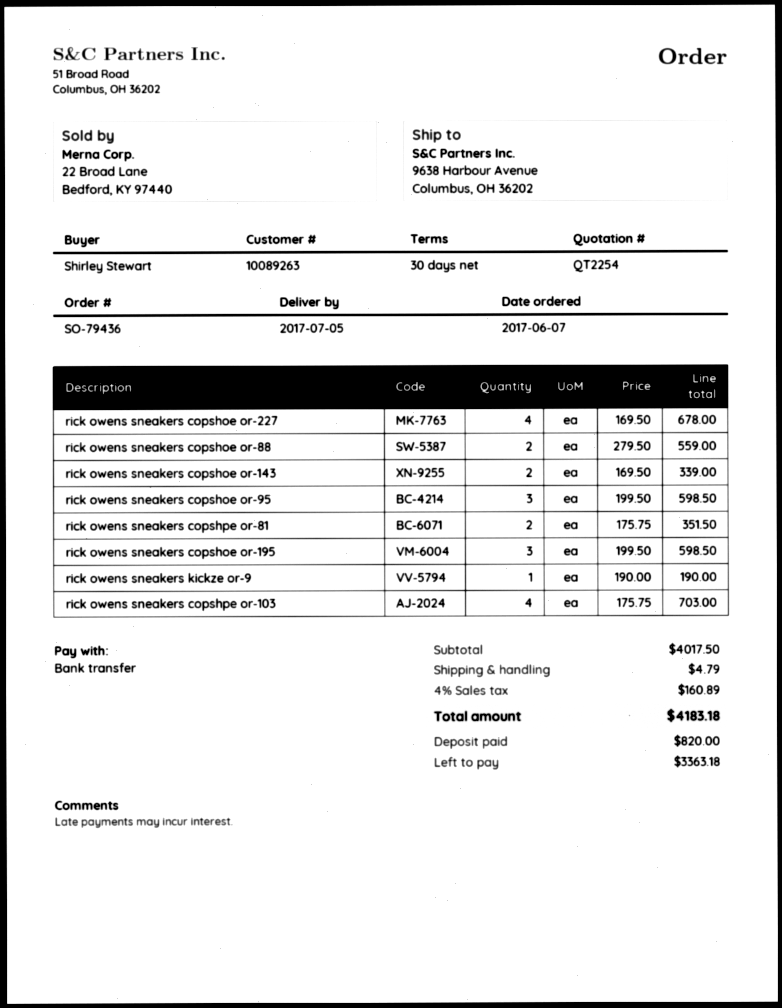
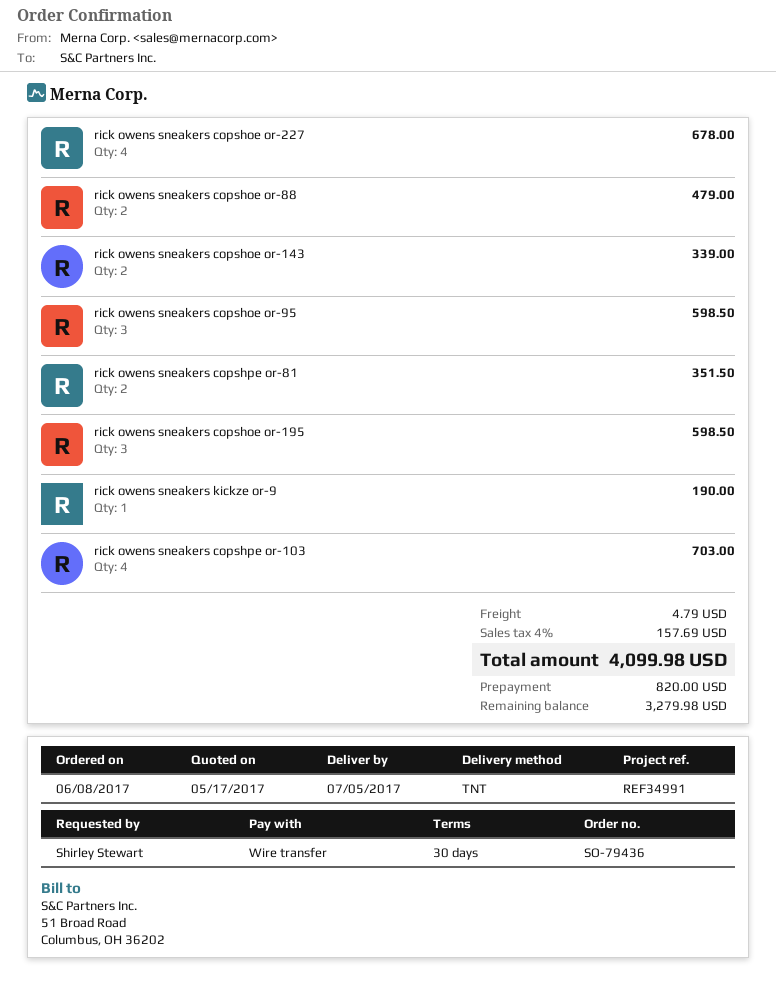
order date: 2017-06-07 -> 2017-06-08
rick owens sneakers copshoe or-88: 2 for 559.00 -> 2 for 479.00
tax: 4% = 160.89 -> 4% = 157.69
total: 4183.18 -> 4099.98
balance: 3363.18 -> 3279.98

